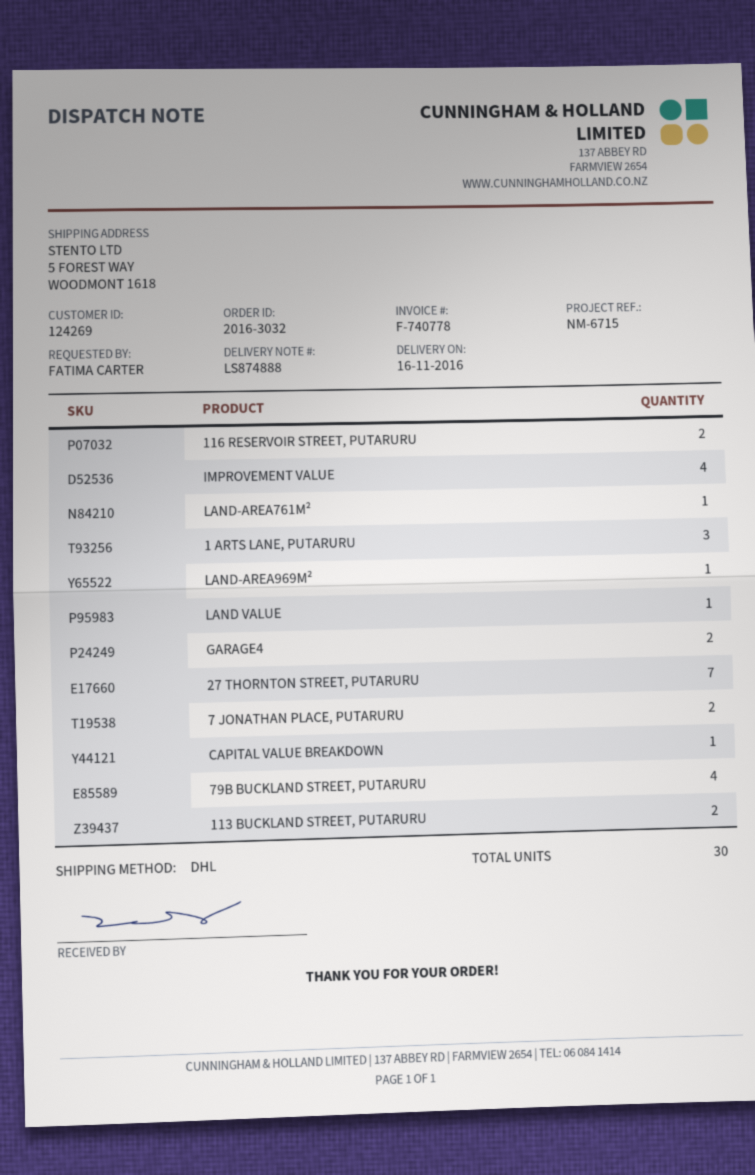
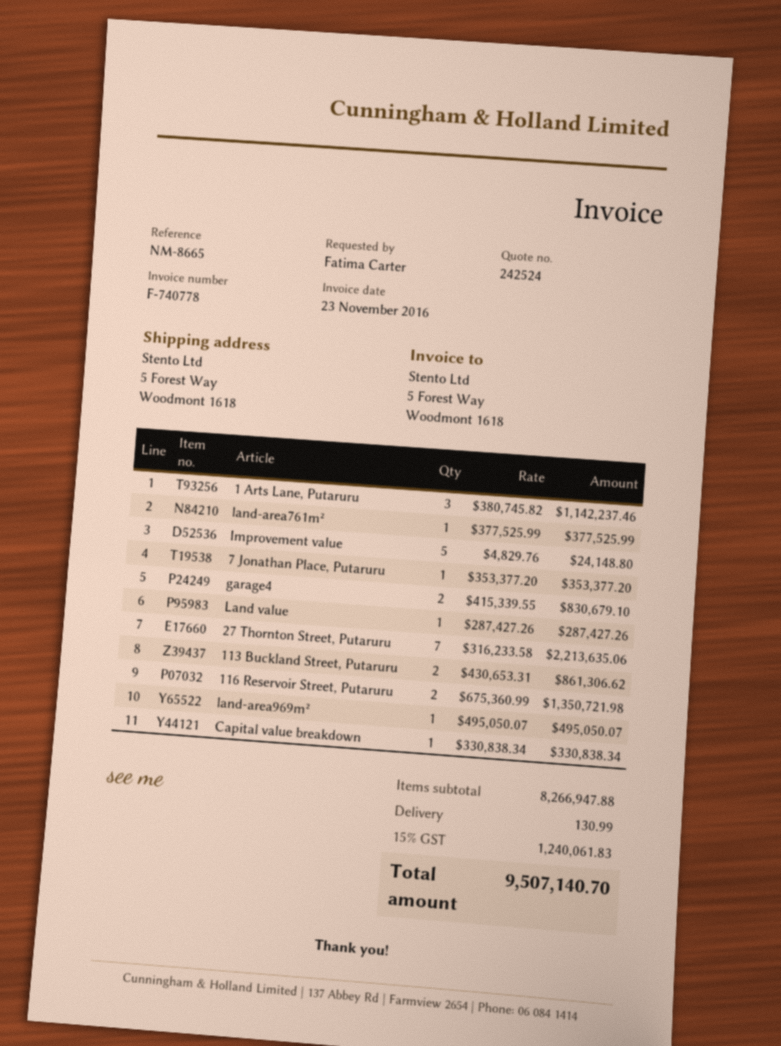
reference: NM-6715 -> NM-8665
IMPROVEMENT VALUE: 4 -> 5
7 JONATHAN PLACE, PUTARURU: 2 -> 1
79B BUCKLAND STREET, PUTARURU: 4 -> none

